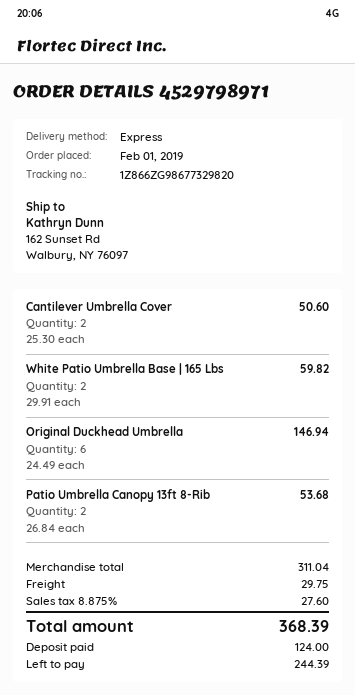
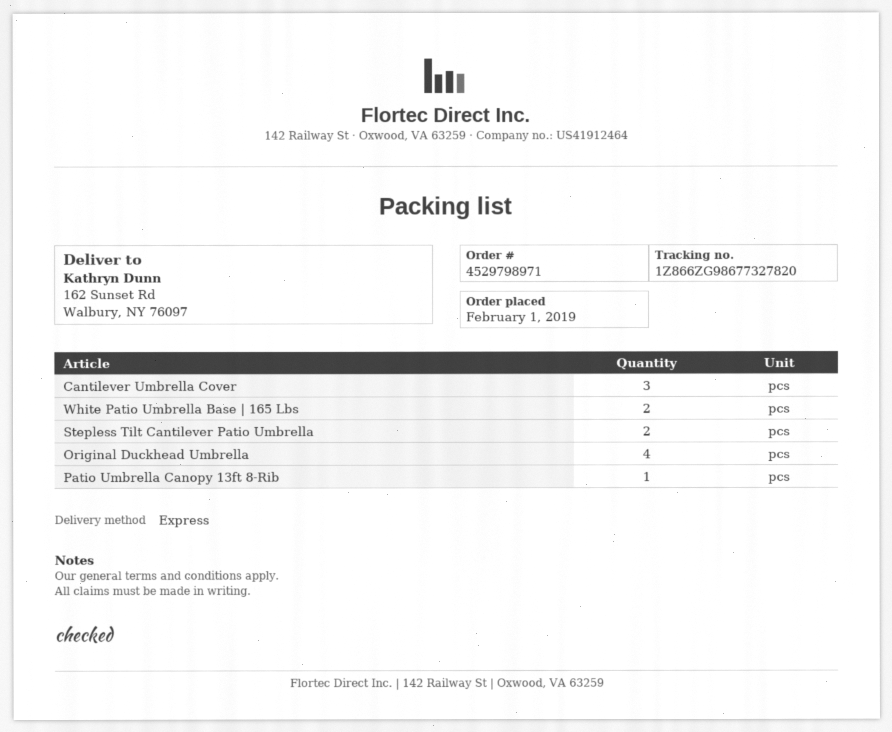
tracking number: 1Z866ZG98677329820 -> 1Z866ZG98677327820
Cantilever Umbrella Cover: 2 -> 3
Original Duckhead Umbrella: 6 -> 4
Patio Umbrella Canopy 13ft 8-Rib: 2 -> 1
Stepless Tilt Cantilever Patio Umbrella: none -> 2

